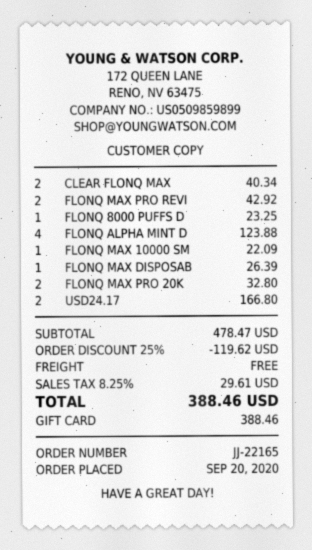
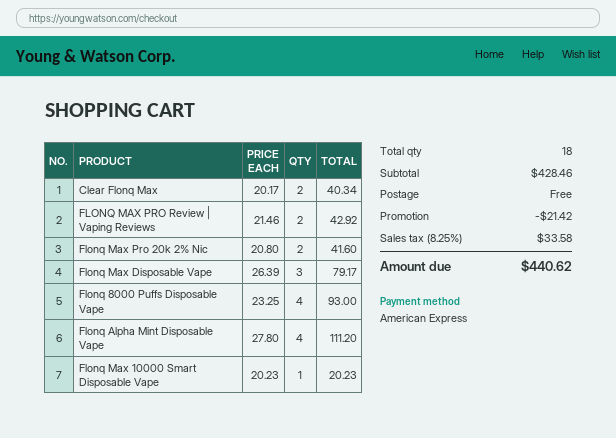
payment method: gift card -> American Express
FLONQ 8000 PUFFS D: 1 for 23.25 -> 4 for 93.00
FLONQ ALPHA MINT D: 4 for 123.88 -> 4 for 111.20
FLONQ MAX 10000 SM: 1 for 22.09 -> 1 for 20.23
FLONQ MAX DISPOSAB: 1 for 26.39 -> 3 for 79.17
FLONQ MAX PRO 20K: 2 for 32.80 -> 2 for 41.60
USD24.17: 2 for 166.80 -> none
subtotal: 478.47 -> 428.46
discount: 119.62 -> 21.42
tax: 8.25% = 29.61 -> 8.25% = 33.58
total: 388.46 -> 440.62

